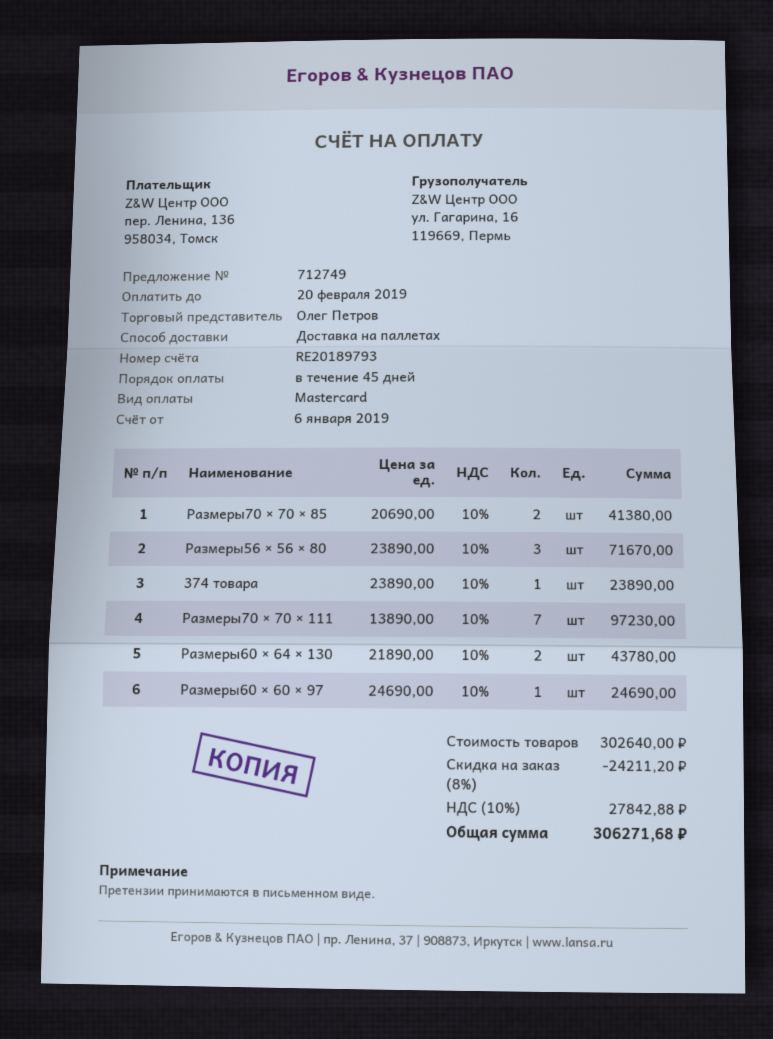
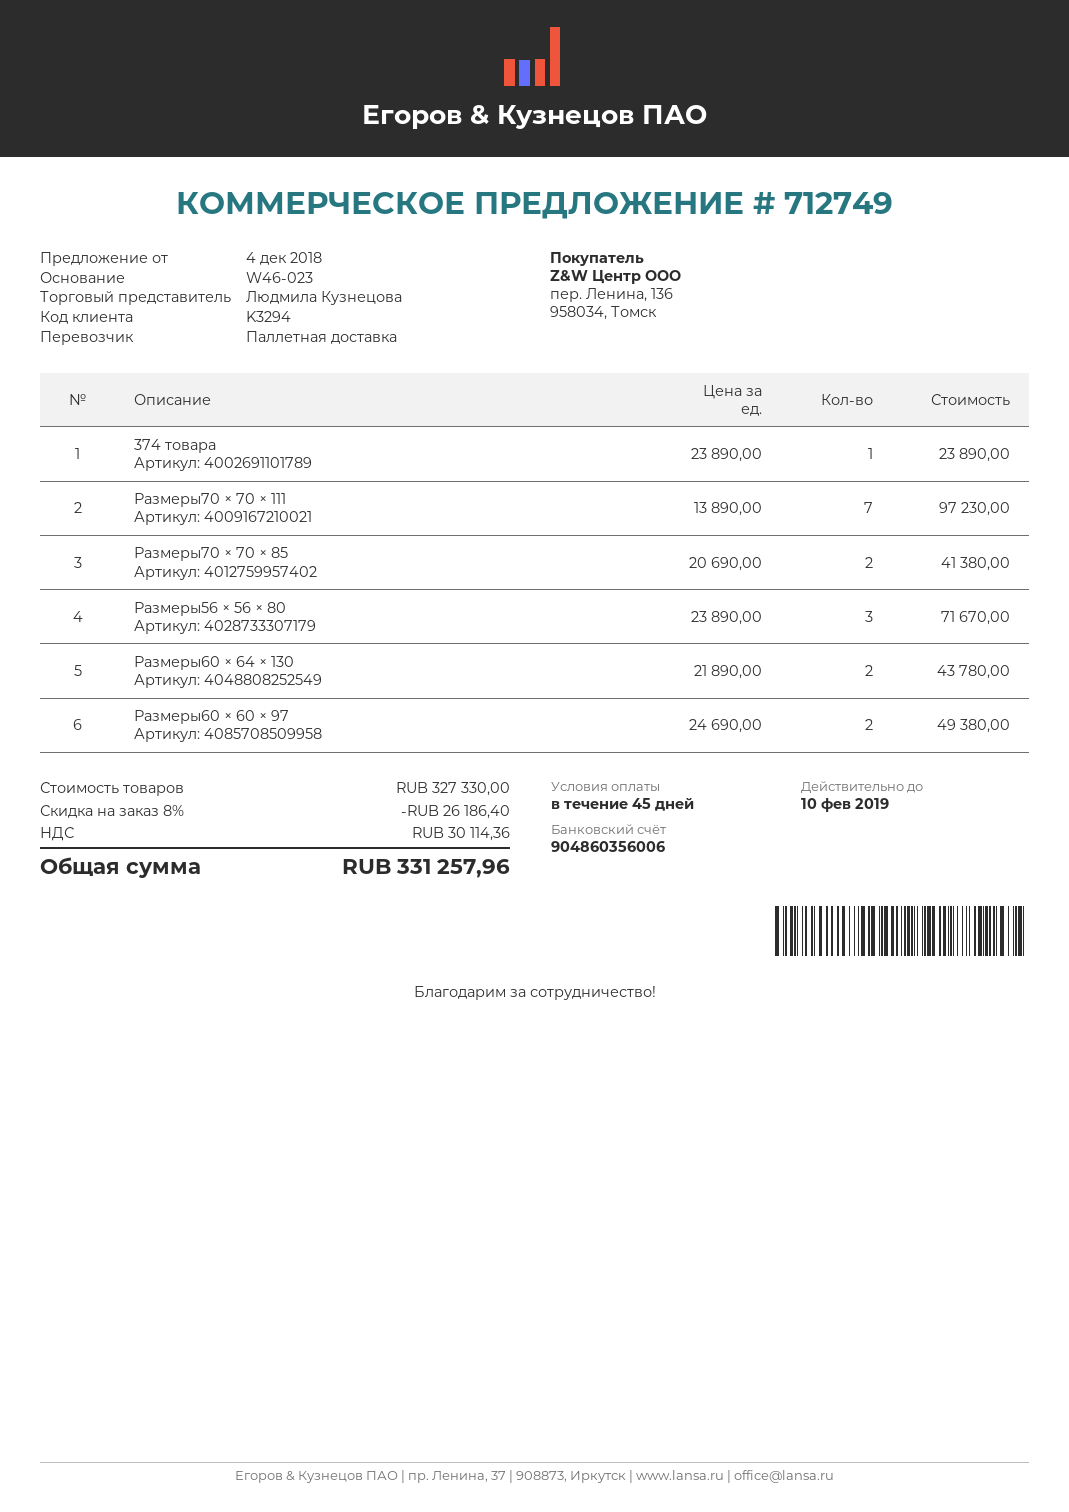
sales rep: Олег Петров -> Людмила Кузнецова
Размеры60 × 60 × 97: 1 x 24690.00 = 24690.00 -> 2 x 24690.00 = 49380.00
subtotal: 302640.00 -> 327330.00
discount: 8% = 24211.20 -> 8% = 26186.40
tax: 27842.88 -> 30114.36
total: 306271.68 -> 331257.96

